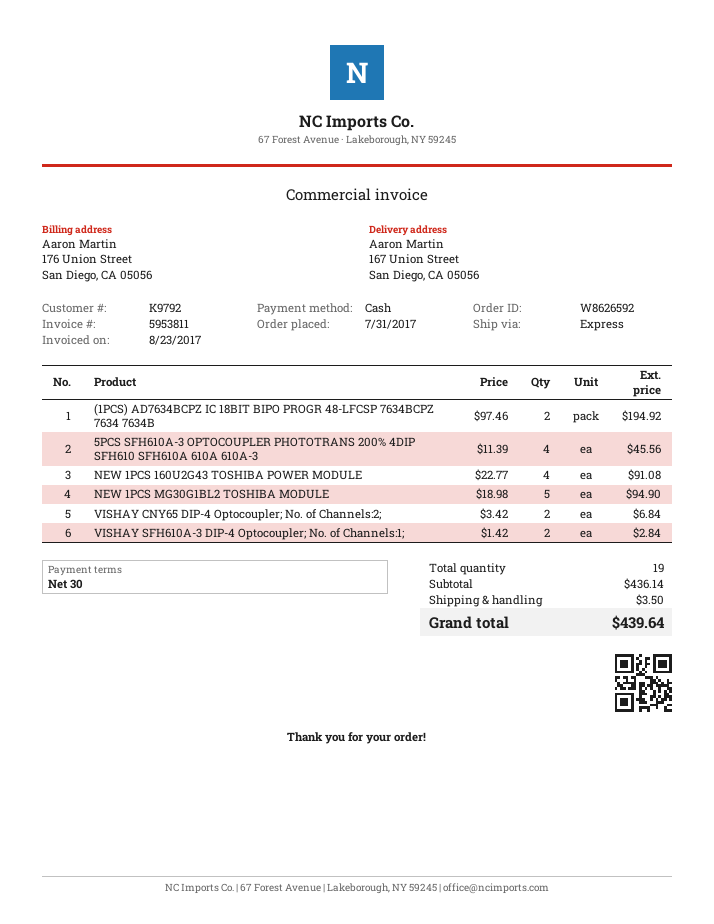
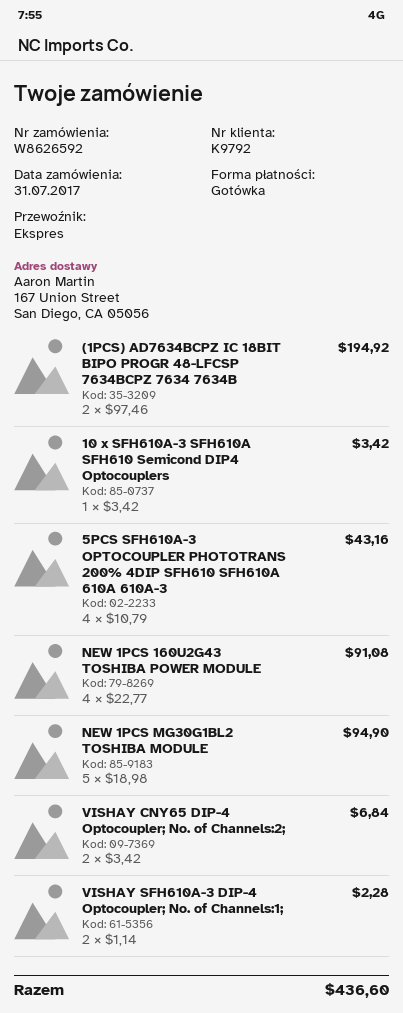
5PCS SFH610A-3 OPTOCOUPLER PHOTOTRANS 200% 4DIP SFH610 SFH610A 610A 610A-3: 4 x 11.39 = 45.56 -> 4 x 10.79 = 43.16
VISHAY SFH610A-3 DIP-4 Optocoupler; No. of Channels:1;: 2 x 1.42 = 2.84 -> 2 x 1.14 = 2.28
10 x SFH610A-3 SFH610A SFH610 Semicond DIP4 Optocouplers: none -> 1 x 3.42 = 3.42
shipping: 3.50 -> none
total: 439.64 -> 436.60

